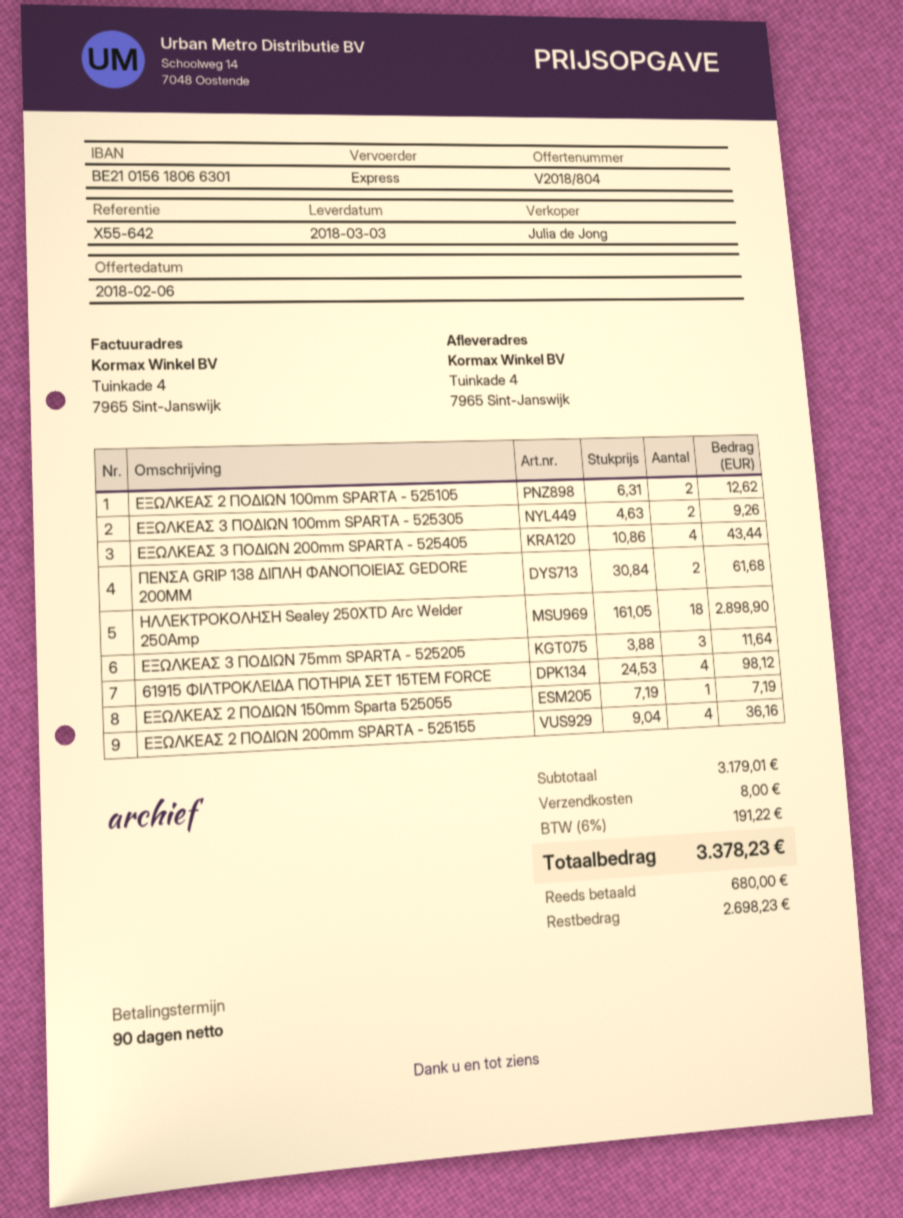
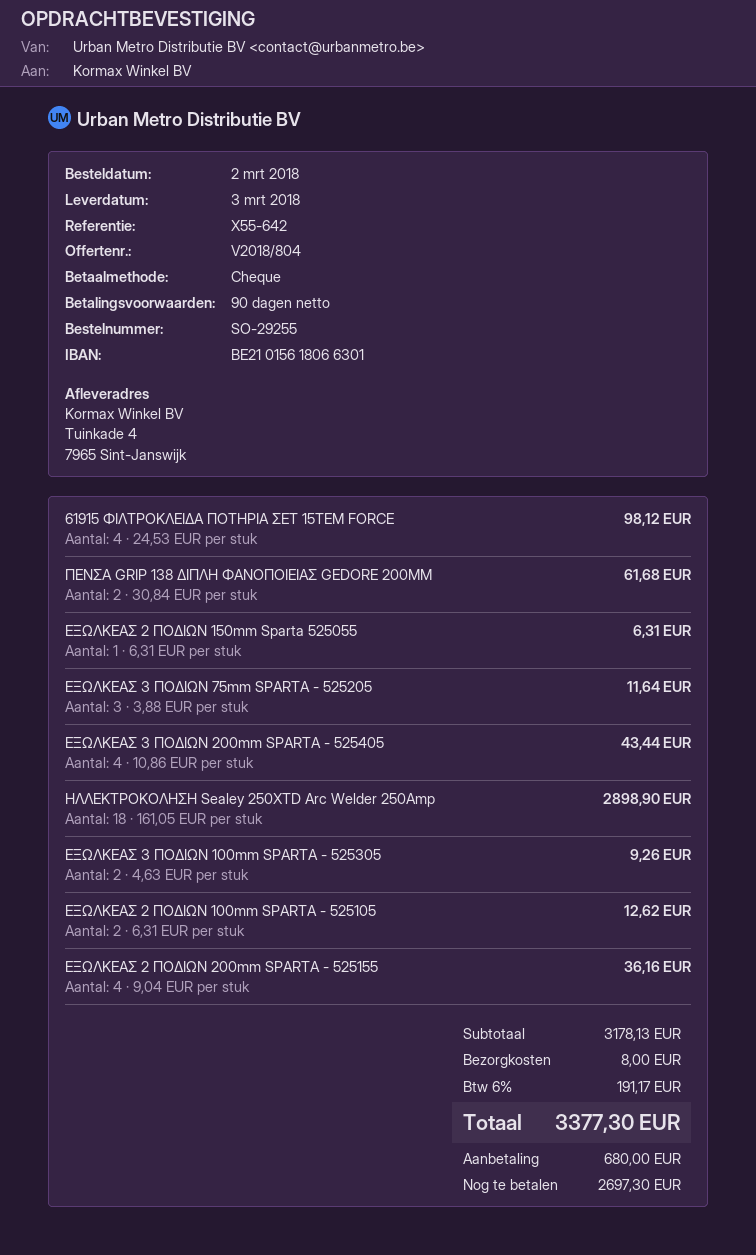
ΕΞΩΛΚΕΑΣ 2 ΠΟΔΙΩΝ 150mm Sparta 525055: 1 x 7.19 = 7.19 -> 1 x 6.31 = 6.31
subtotal: 3179.01 -> 3178.13
tax: 6% = 191.22 -> 6% = 191.17
total: 3378.23 -> 3377.30
balance: 2698.23 -> 2697.30

